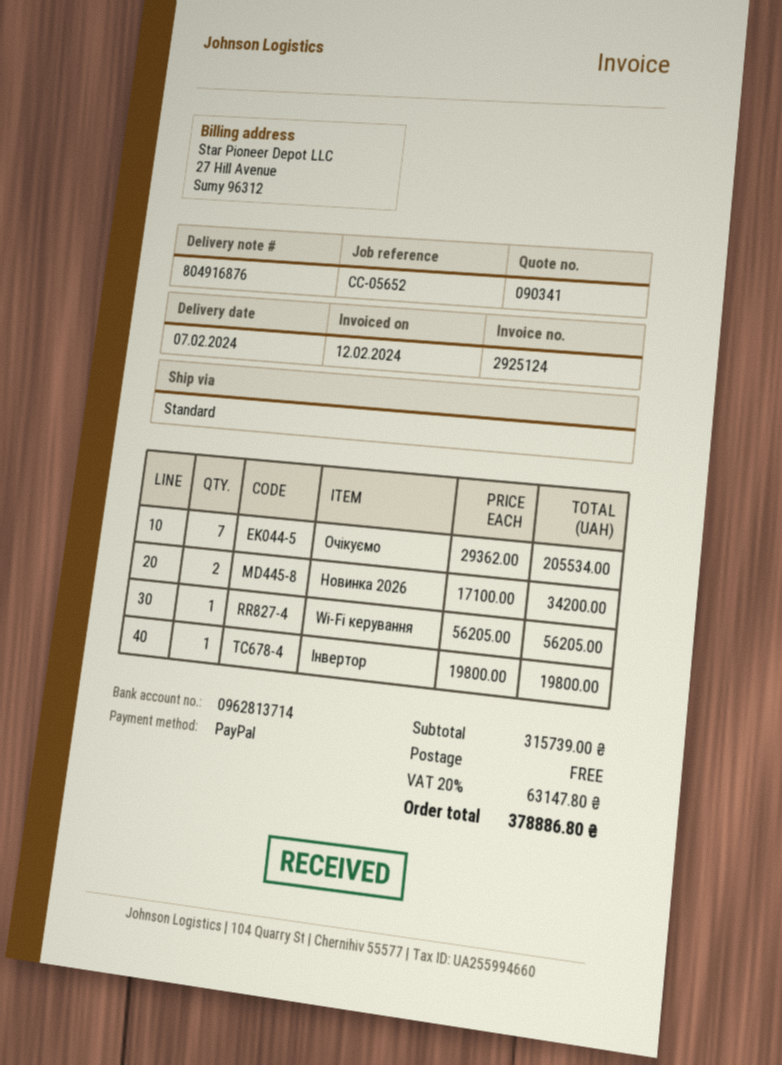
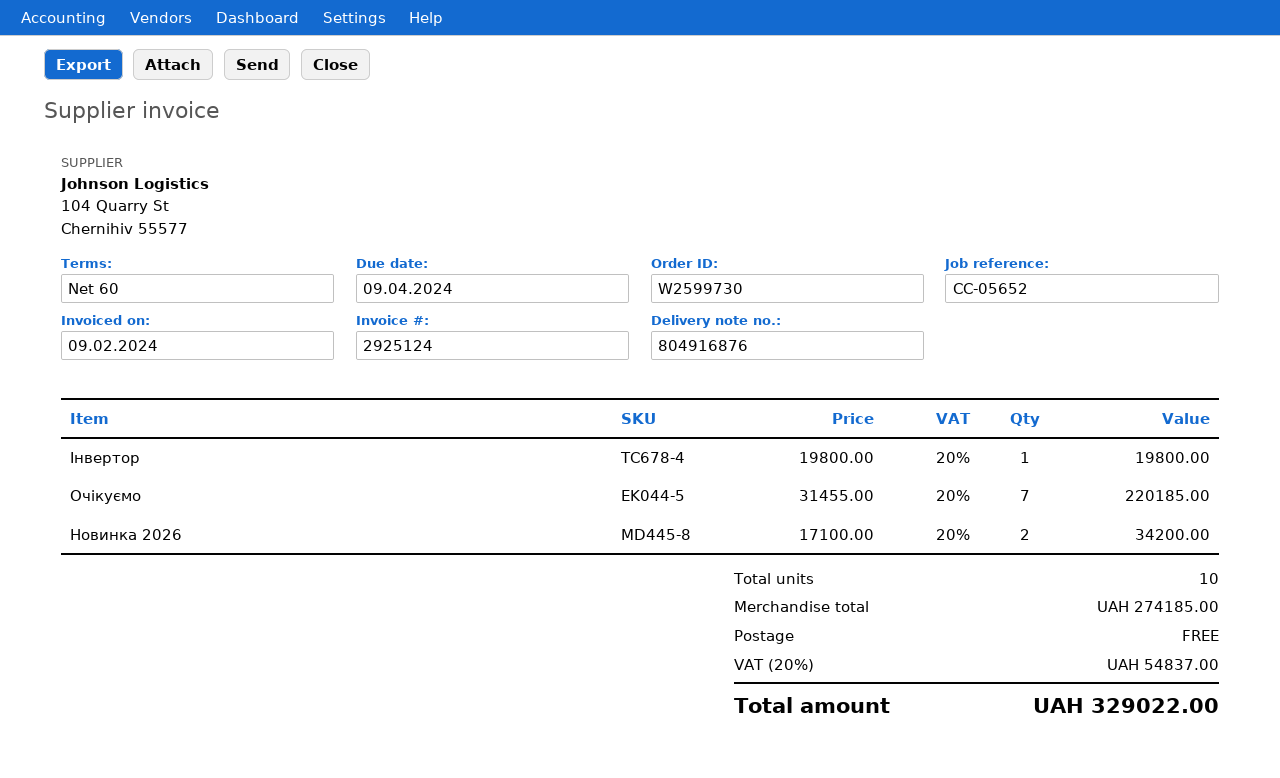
invoice date: 2024-02-12 -> 2024-02-09
Очікуємо: 7 x 29362.00 = 205534.00 -> 7 x 31455.00 = 220185.00
Wi-Fi керування: 1 x 56205.00 = 56205.00 -> none
subtotal: 315739.00 -> 274185.00
tax: 20% = 63147.80 -> 20% = 54837.00
total: 378886.80 -> 329022.00

